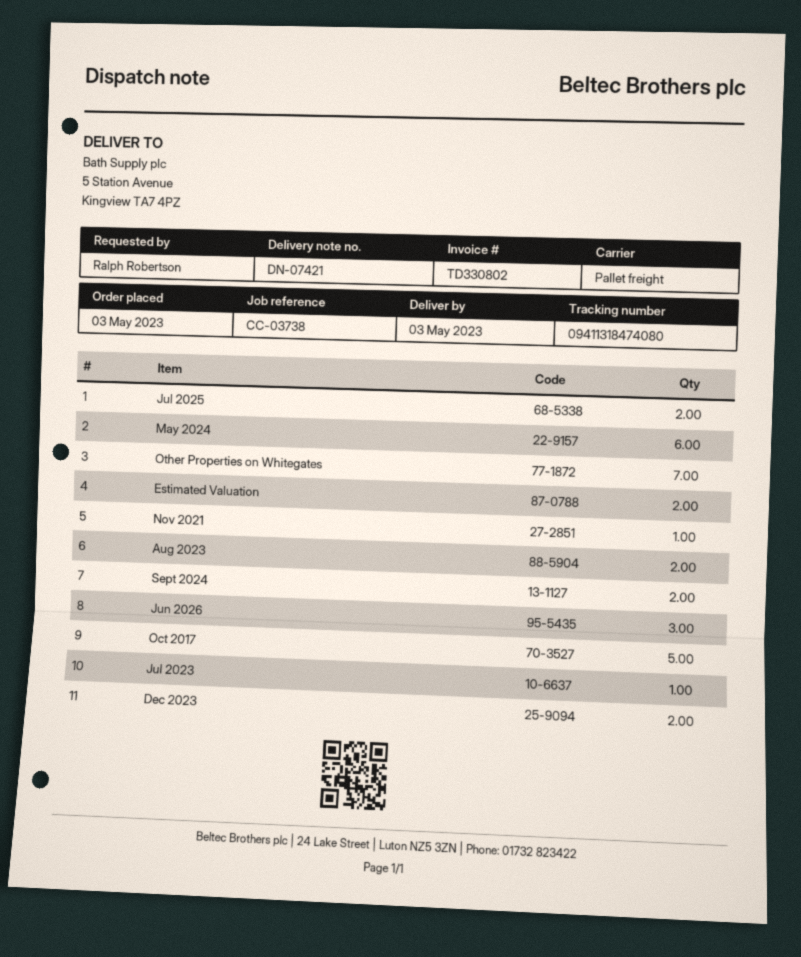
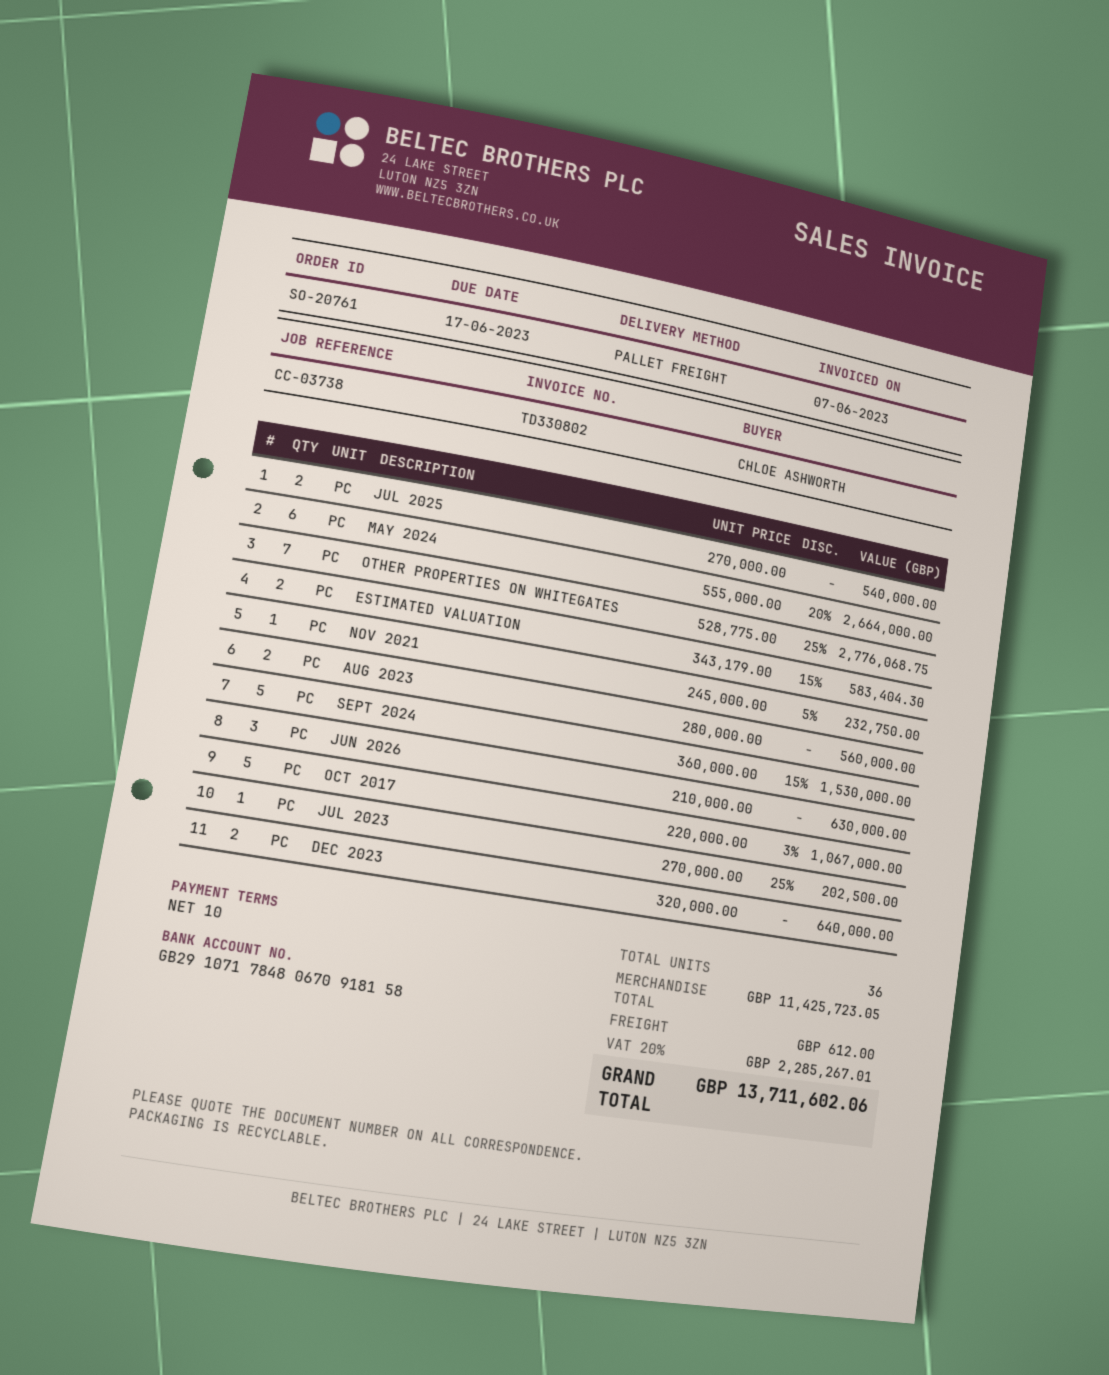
ordered by: Ralph Robertson -> CHLOE ASHWORTH
Sept 2024: 2 -> 5

